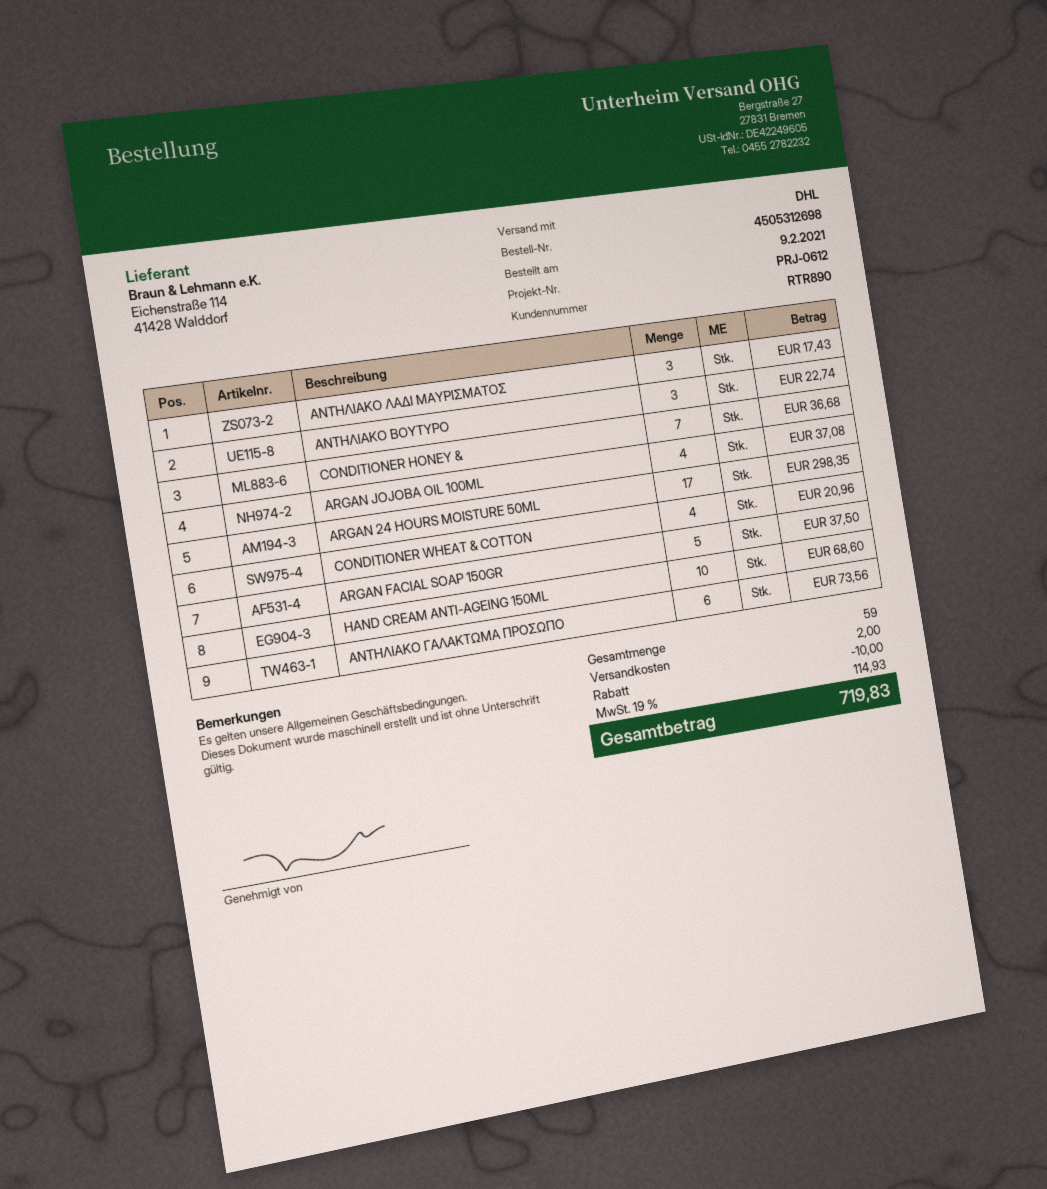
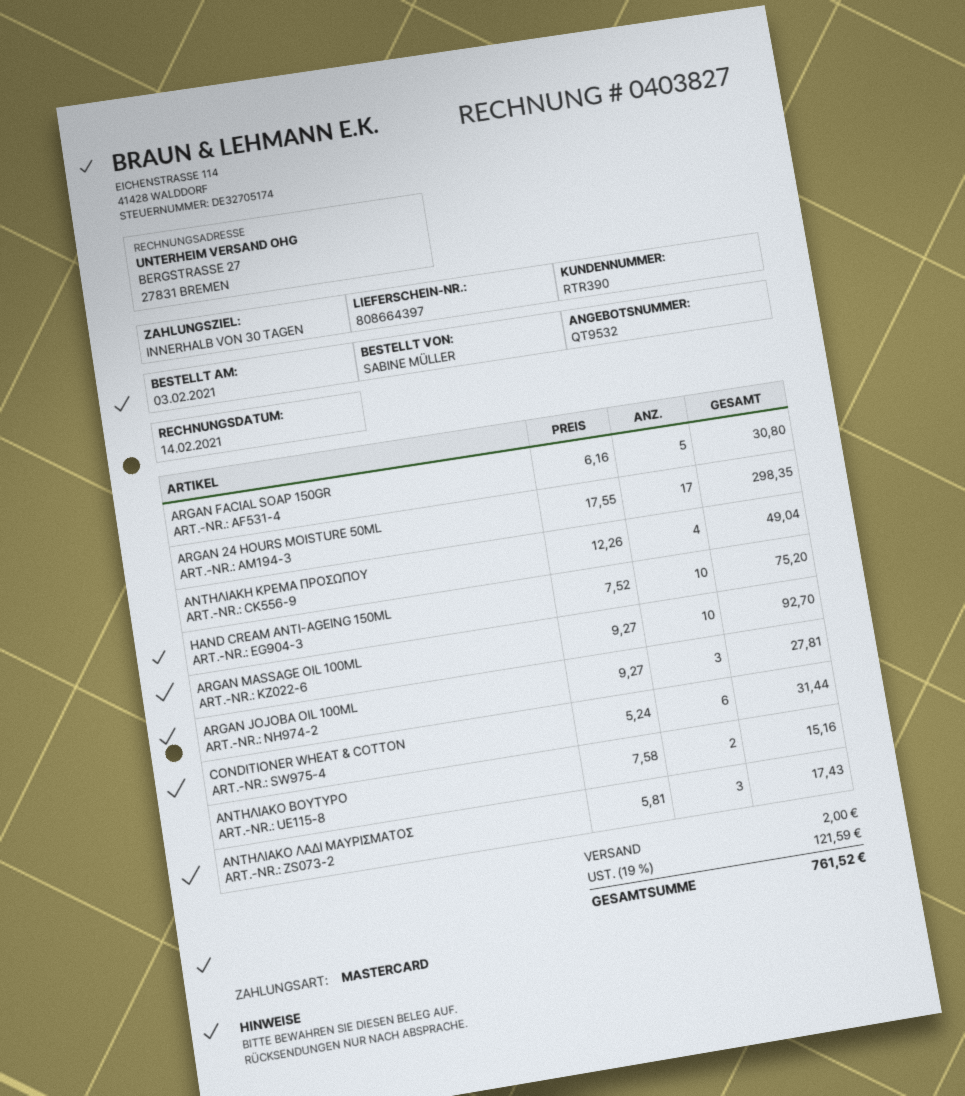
order date: 2021-02-09 -> 2021-02-03
customer number: RTR890 -> RTR390
ΑΝΤHΛΙΑΚΟ ΒΟΥΤΥΡΟ: 3 for 22.74 -> 2 for 15.16
CONDITIONER HONEY &: 7 for 36.68 -> none
ARGAN JOJOBA OIL 100ML: 4 for 37.08 -> 3 for 27.81
CONDITIONER WHEAT & COTTON: 4 for 20.96 -> 6 for 31.44
ARGAN FACIAL SOAP 150GR: 5 for 37.50 -> 5 for 30.80
HAND CREAM ANTI-AGEING 150ML: 10 for 68.60 -> 10 for 75.20
ΑΝΤHΛΙΑΚΟ ΓΑΛΑΚΤΩΜΑ ΠΡΟΣΩΠΟ: 6 for 73.56 -> none
ΑΝΤHΛΙΑΚΗ ΚΡΕΜΑ ΠΡΟΣΩΠΟΥ: none -> 4 for 49.04
ARGAN MASSAGE OIL 100ML: none -> 10 for 92.70
discount: 10.00 -> none
tax: 19% = 114.93 -> 19% = 121.59
total: 719.83 -> 761.52

